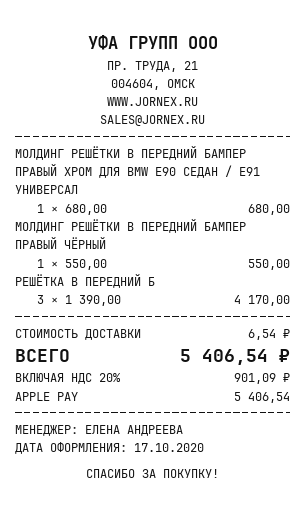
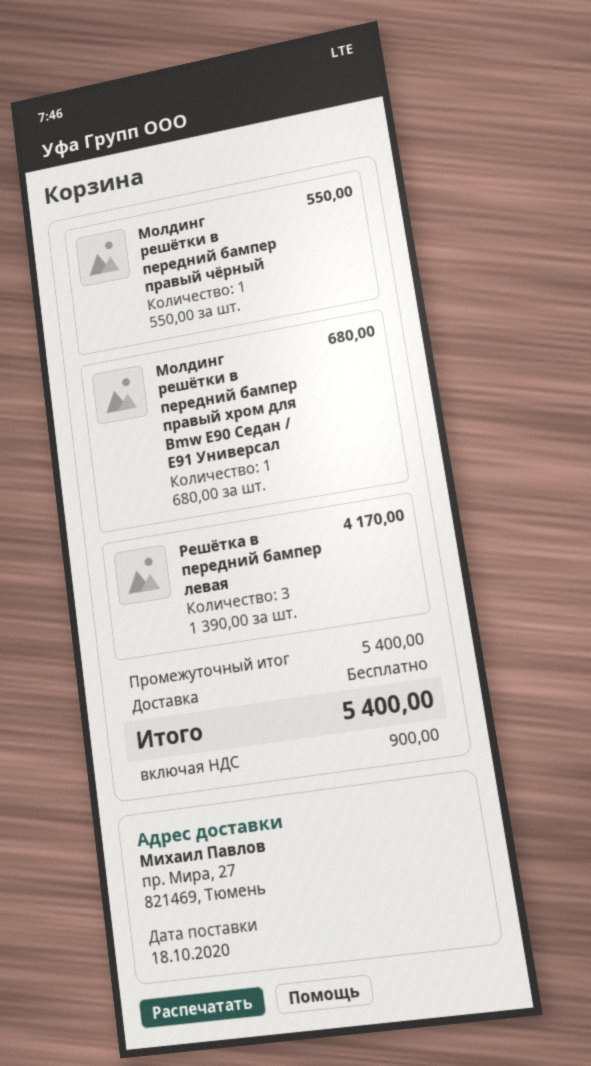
shipping: 6.54 -> 0.00
tax: 901.09 -> 900.00
total: 5406.54 -> 5400.00

